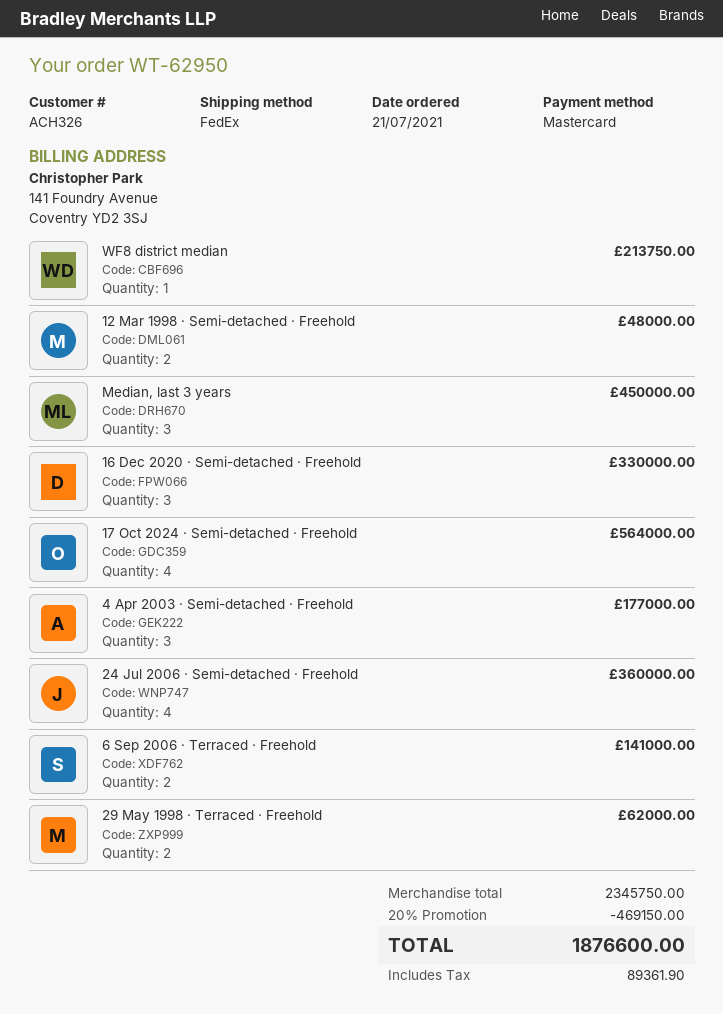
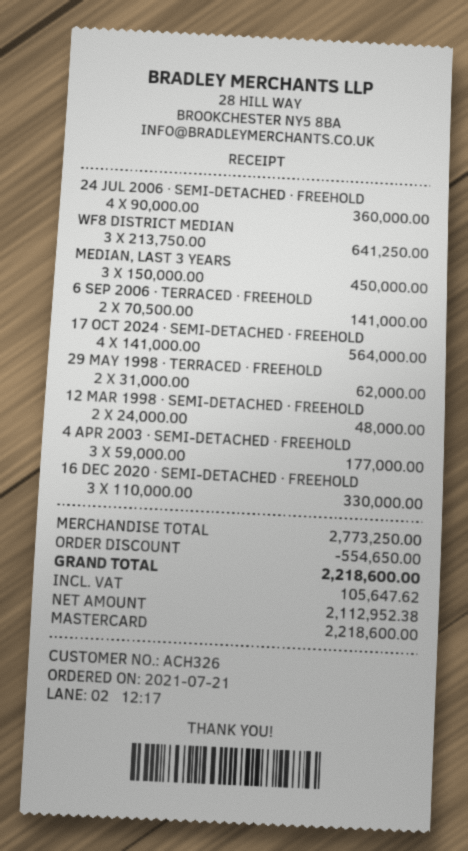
WF8 district median: 1 for 213750.00 -> 3 for 641250.00
subtotal: 2345750.00 -> 2773250.00
discount: 469150.00 -> 554650.00
tax: 89361.90 -> 105647.62
total: 1876600.00 -> 2218600.00

